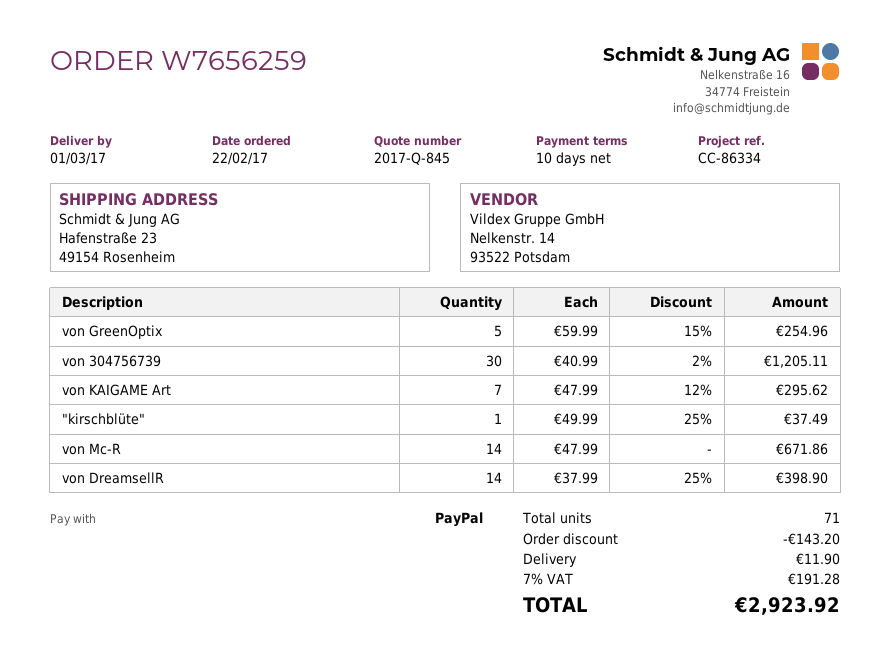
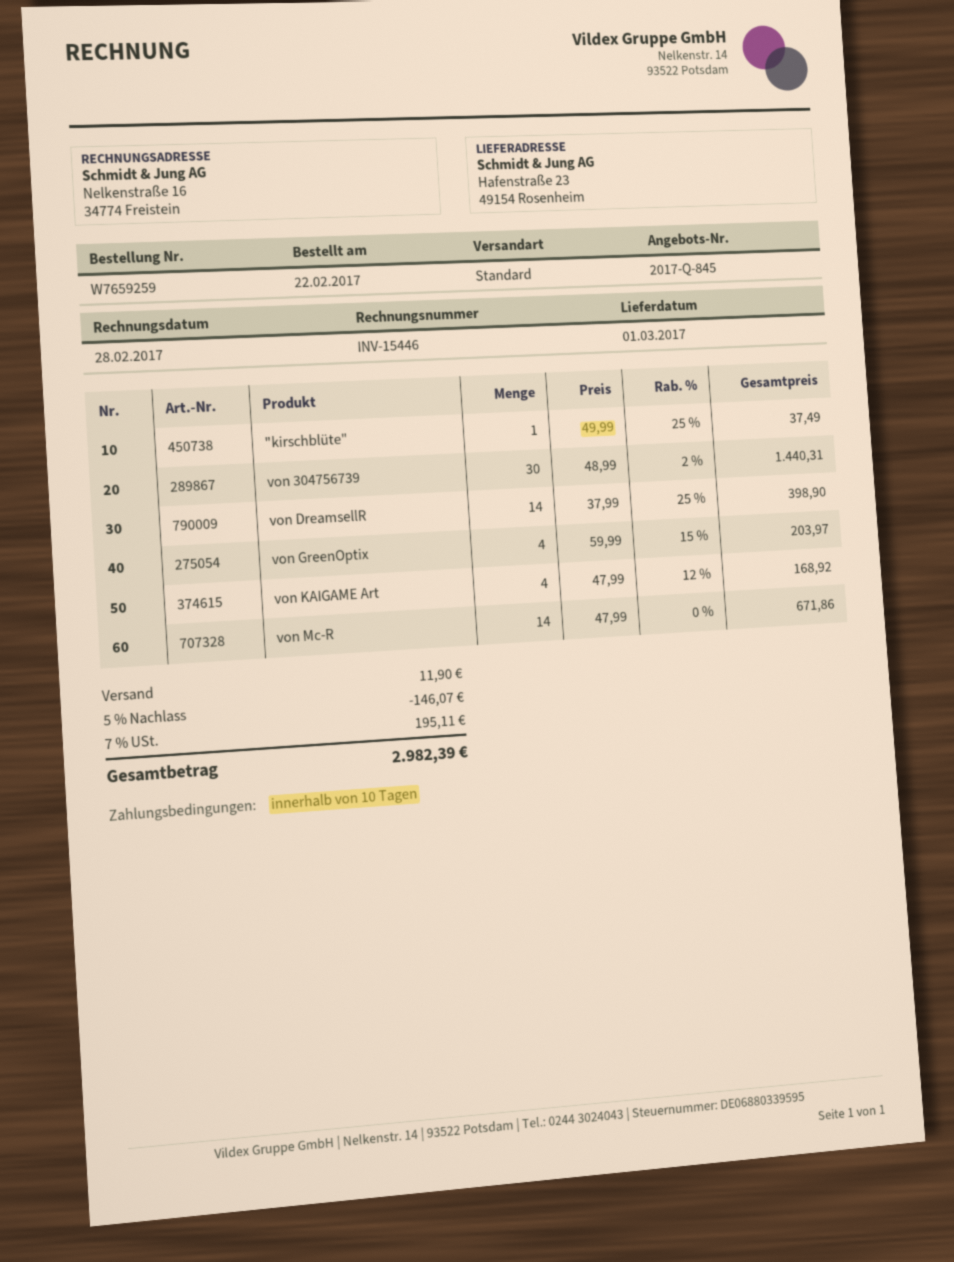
order number: W7656259 -> W7659259
von GreenOptix: 5 x 59.99 - 15% = 254.96 -> 4 x 59.99 - 15% = 203.97
von 304756739: 30 x 40.99 - 2% = 1205.11 -> 30 x 48.99 - 2% = 1440.31
von KAIGAME Art: 7 x 47.99 - 12% = 295.62 -> 4 x 47.99 - 12% = 168.92
discount: 143.20 -> 146.07
tax: 7% = 191.28 -> 7% = 195.11
total: 2923.92 -> 2982.39

